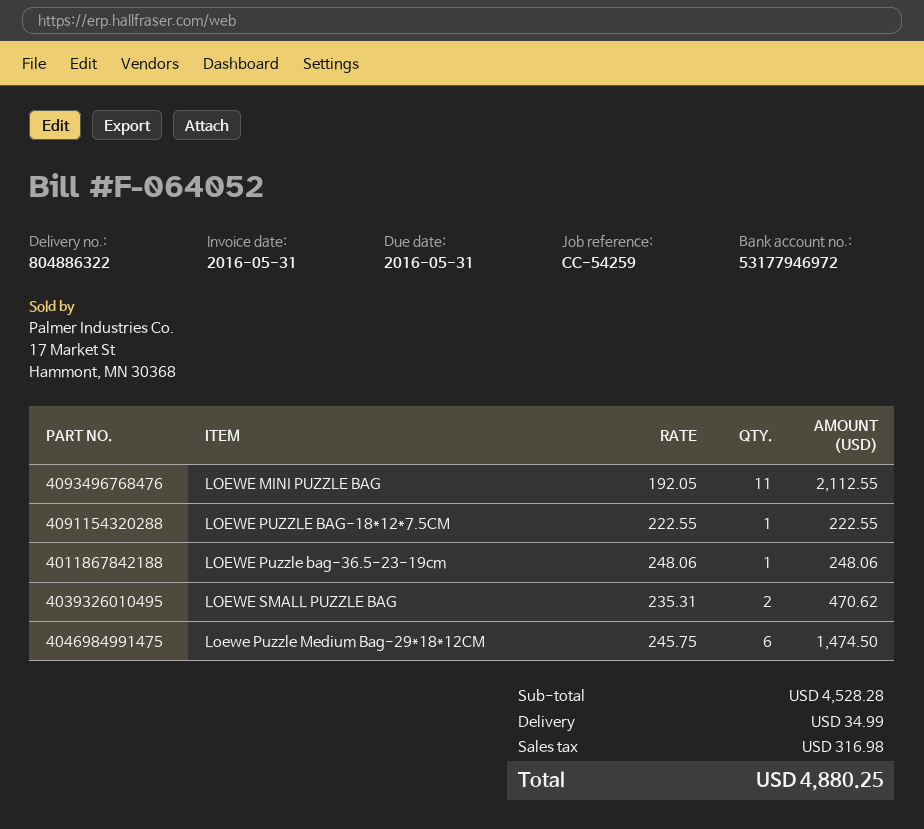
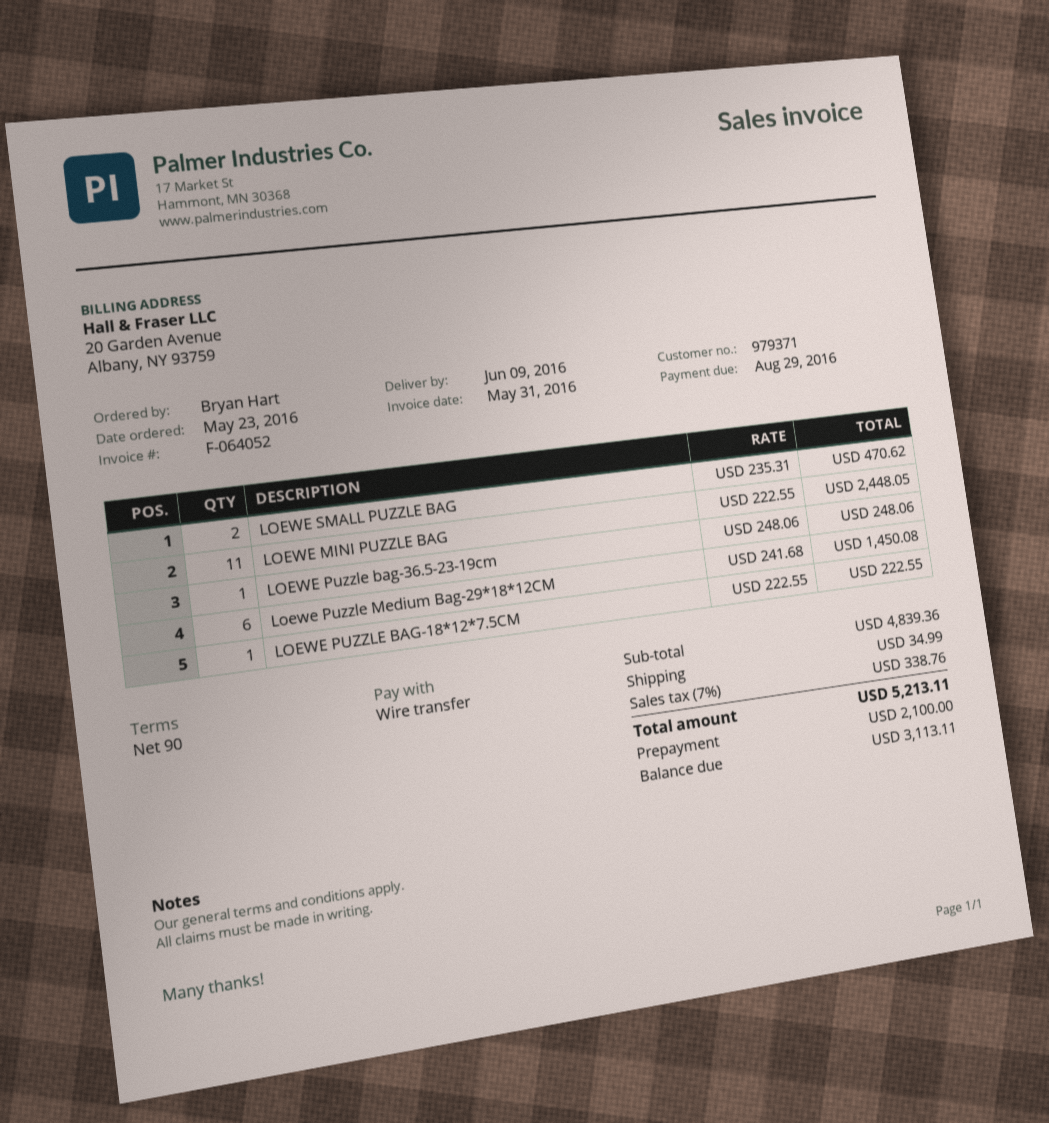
due date: 2016-05-31 -> 2016-08-29
LOEWE MINI PUZZLE BAG: 11 x 192.05 = 2112.55 -> 11 x 222.55 = 2448.05
Loewe Puzzle Medium Bag-29*18*12CM: 6 x 245.75 = 1474.50 -> 6 x 241.68 = 1450.08
subtotal: 4528.28 -> 4839.36
tax: 316.98 -> 338.76
total: 4880.25 -> 5213.11

